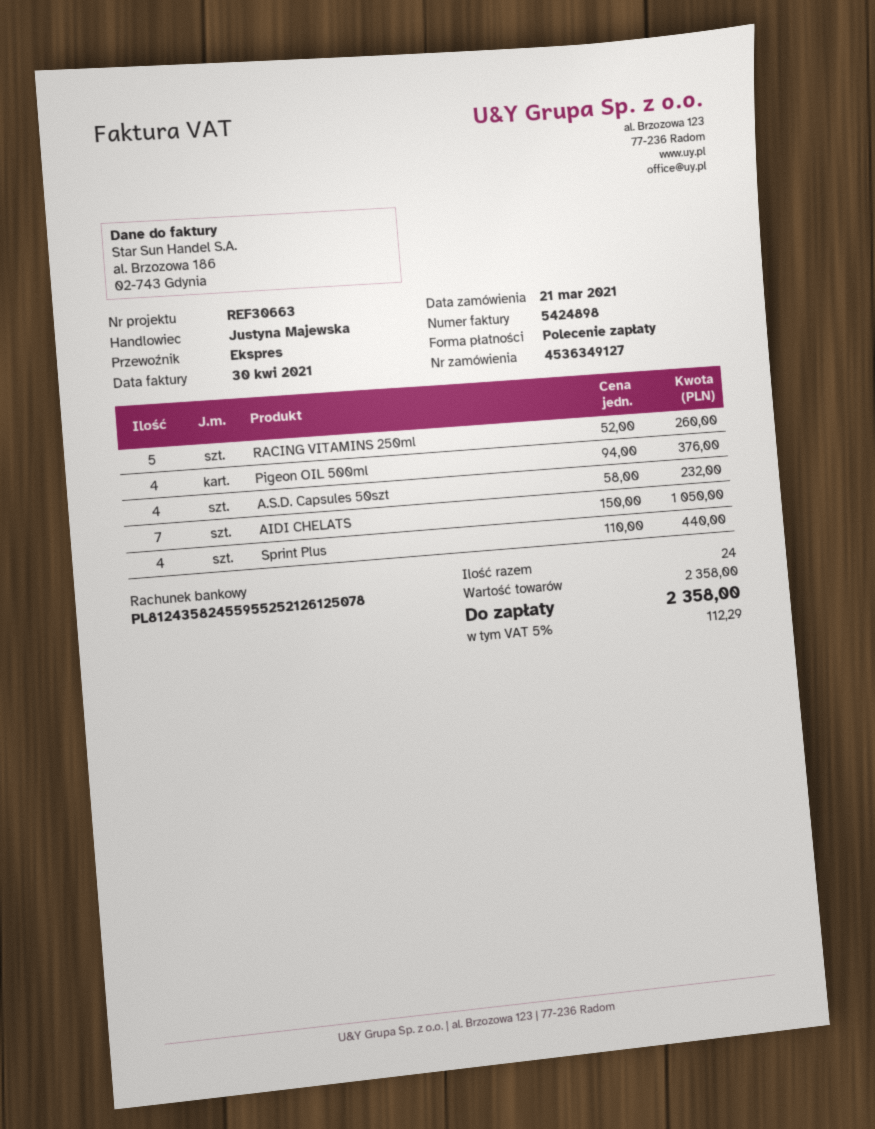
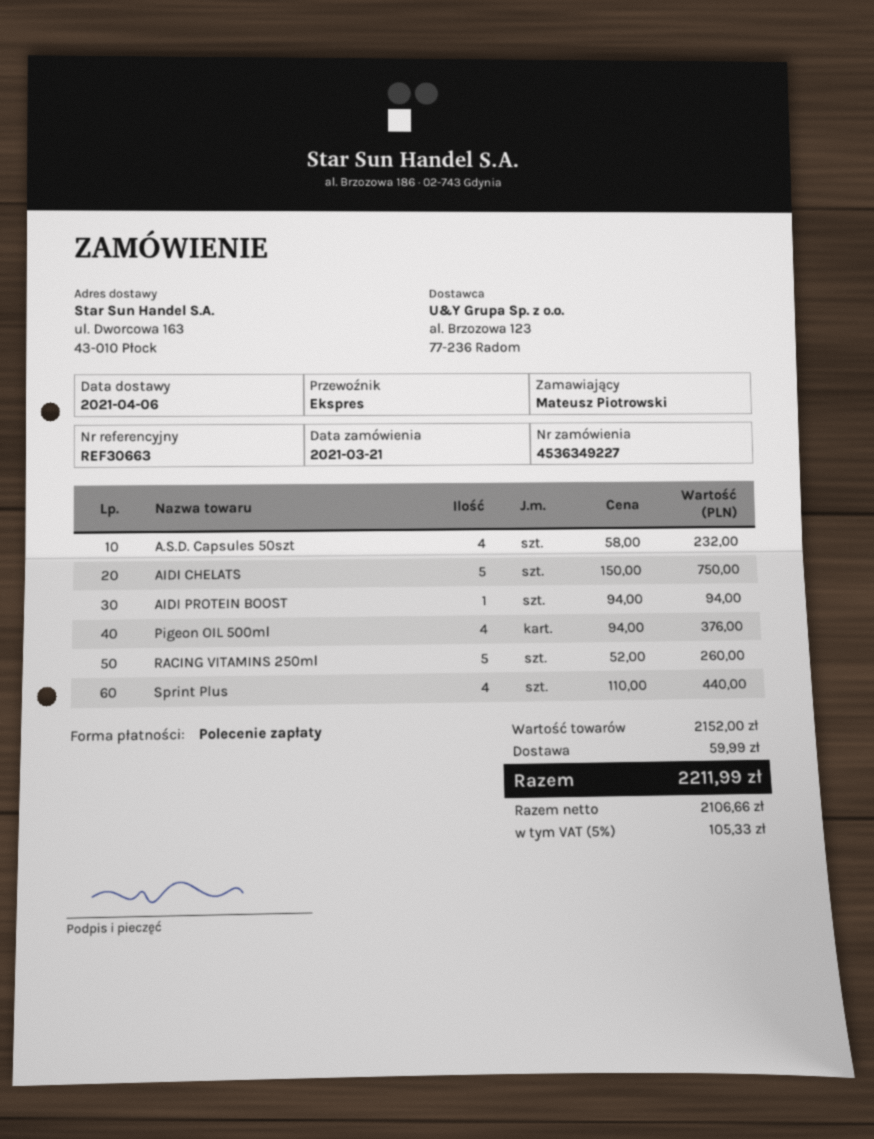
order number: 4536349127 -> 4536349227
AIDI CHELATS: 7 x 150.00 = 1050.00 -> 5 x 150.00 = 750.00
AIDI PROTEIN BOOST: none -> 1 x 94.00 = 94.00
subtotal: 2358.00 -> 2152.00
shipping: none -> 59.99
tax: 5% = 112.29 -> 5% = 105.33
total: 2358.00 -> 2211.99

